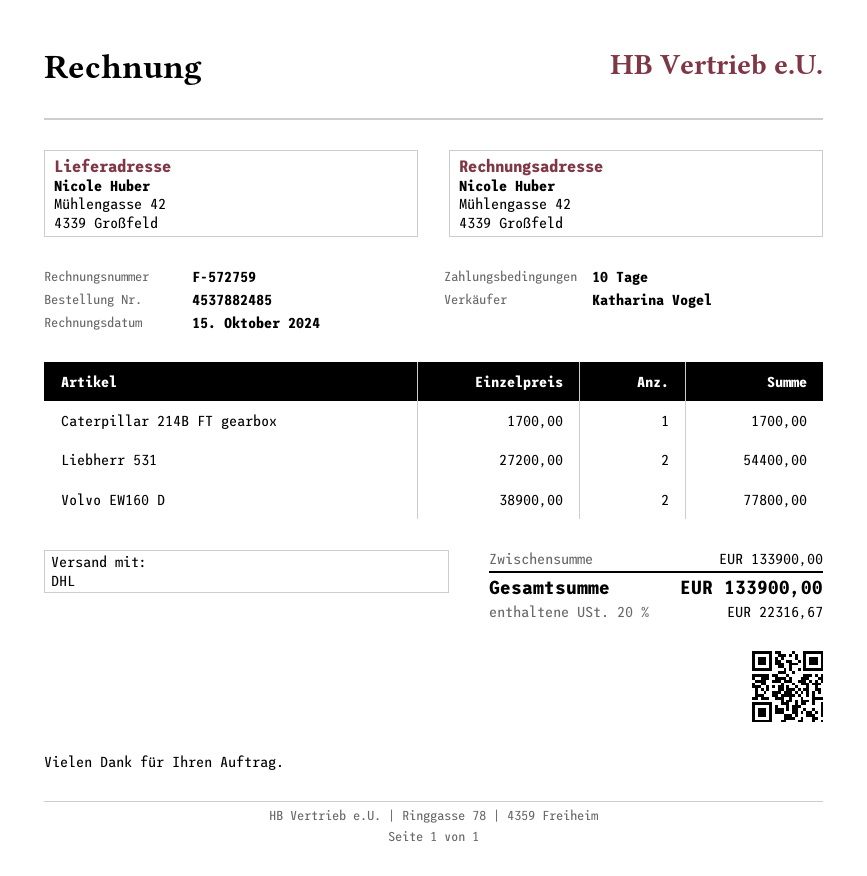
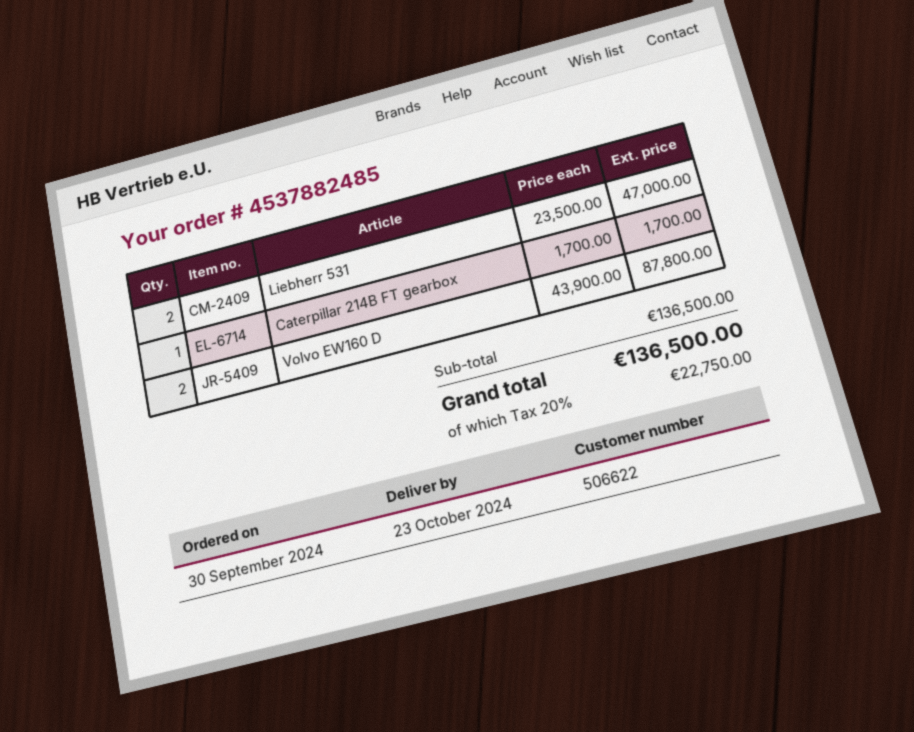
Liebherr 531: 2 x 27200.00 = 54400.00 -> 2 x 23500.00 = 47000.00
Volvo EW160 D: 2 x 38900.00 = 77800.00 -> 2 x 43900.00 = 87800.00
subtotal: 133900.00 -> 136500.00
tax: 20% = 22316.67 -> 20% = 22750.00
total: 133900.00 -> 136500.00

